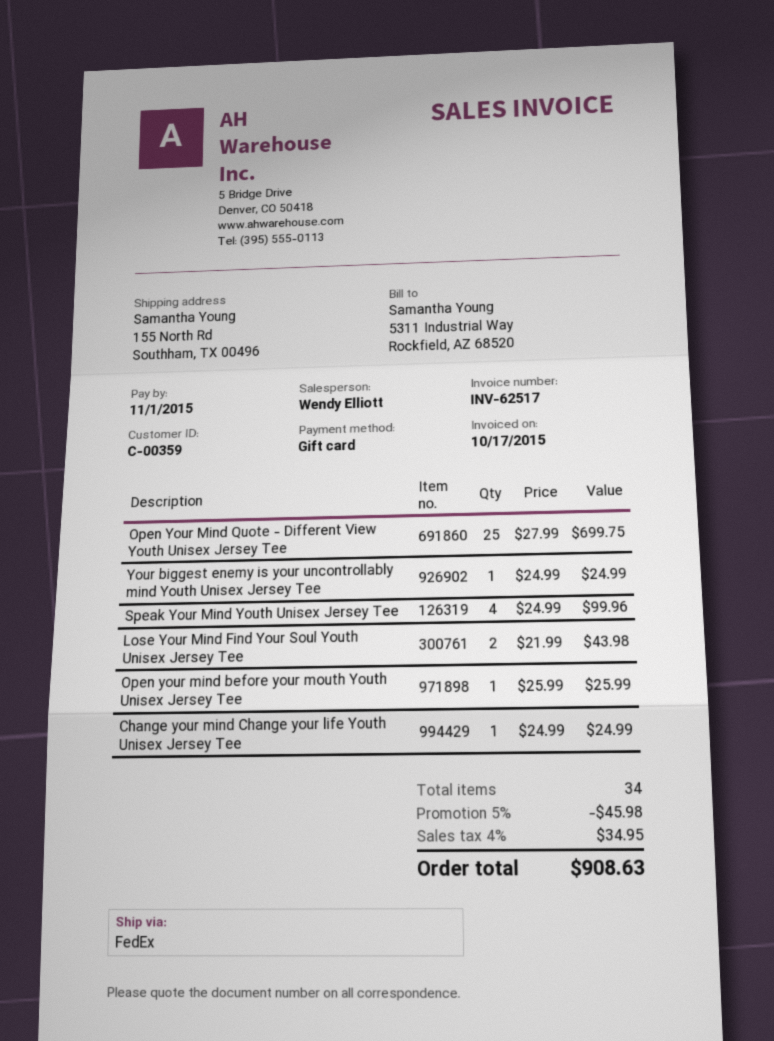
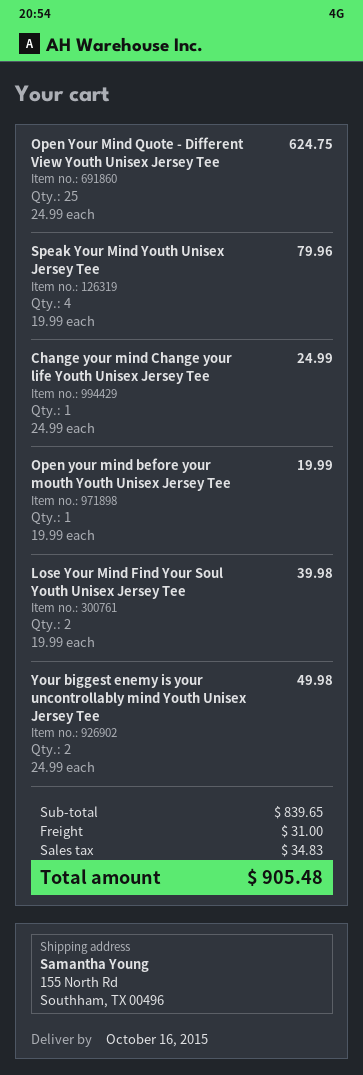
Open Your Mind Quote - Different View Youth Unisex Jersey Tee: 25 x 27.99 = 699.75 -> 25 x 24.99 = 624.75
Your biggest enemy is your uncontrollably mind Youth Unisex Jersey Tee: 1 x 24.99 = 24.99 -> 2 x 24.99 = 49.98
Speak Your Mind Youth Unisex Jersey Tee: 4 x 24.99 = 99.96 -> 4 x 19.99 = 79.96
Lose Your Mind Find Your Soul Youth Unisex Jersey Tee: 2 x 21.99 = 43.98 -> 2 x 19.99 = 39.98
Open your mind before your mouth Youth Unisex Jersey Tee: 1 x 25.99 = 25.99 -> 1 x 19.99 = 19.99
discount: 5% = 45.98 -> none
shipping: none -> 31.00
tax: 34.95 -> 34.83
total: 908.63 -> 905.48

